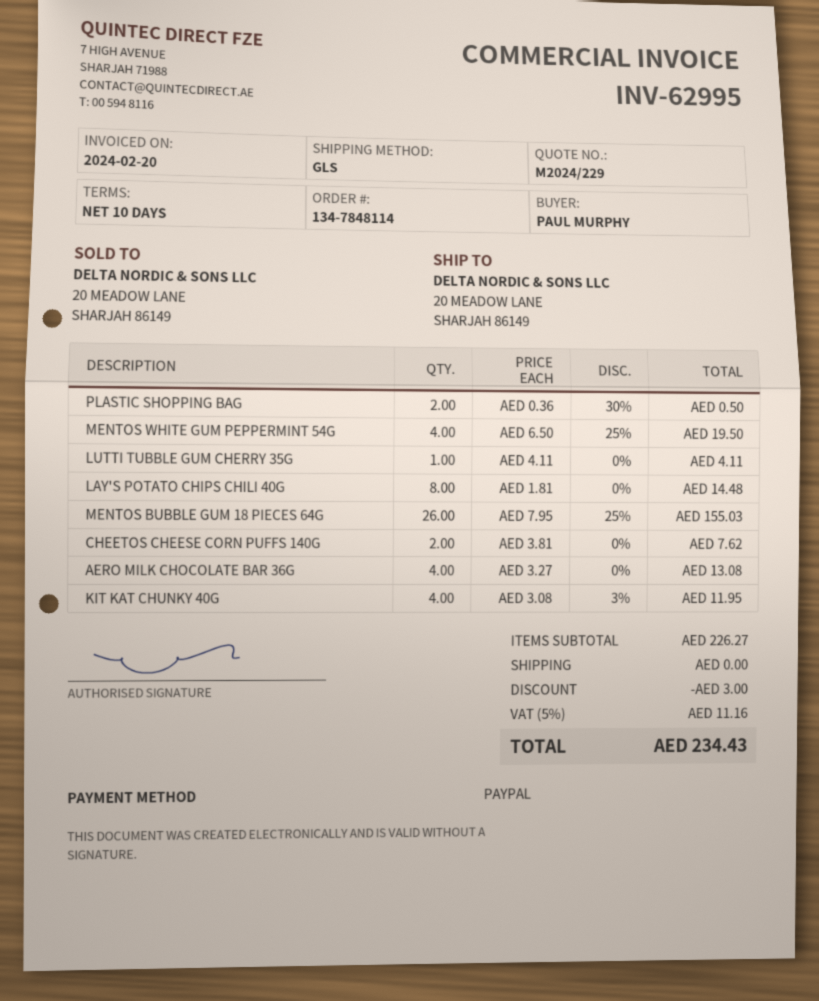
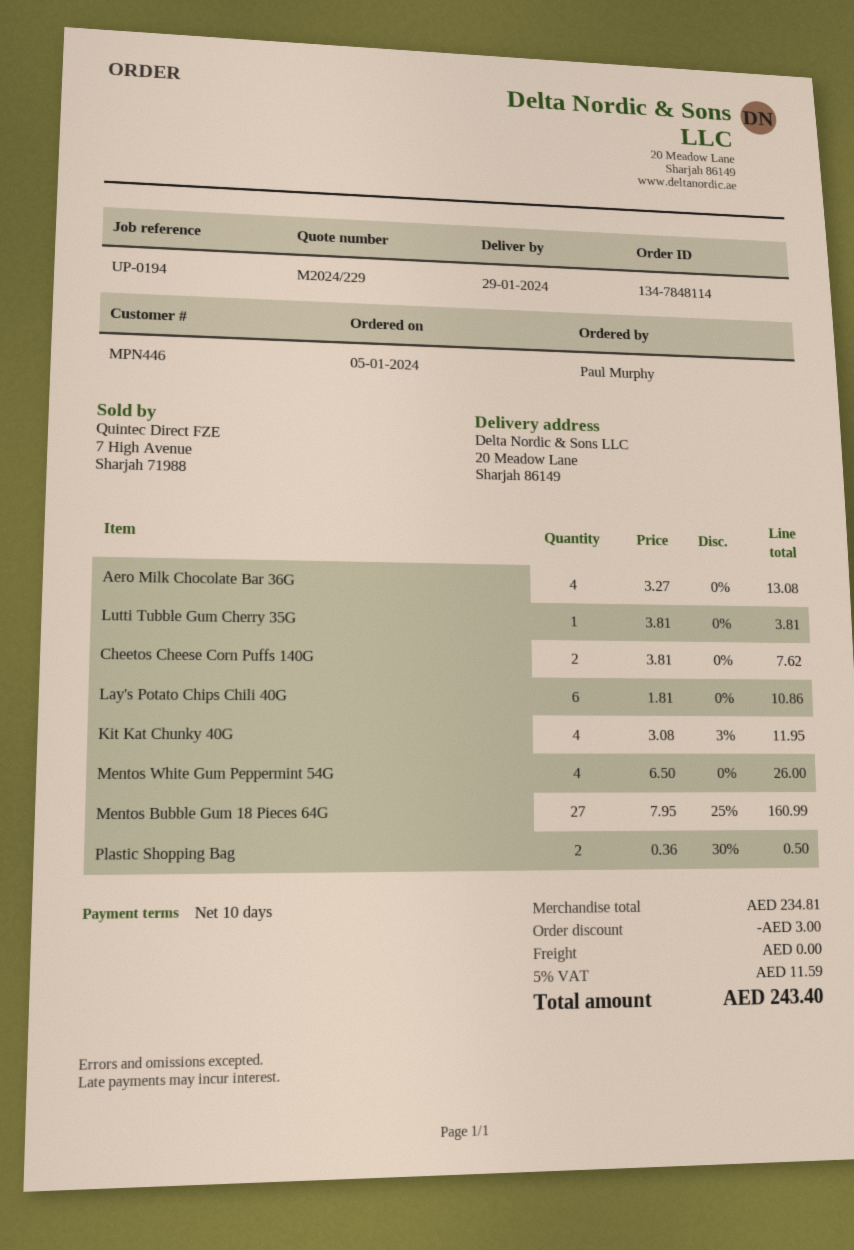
MENTOS WHITE GUM PEPPERMINT 54G: 4 x 6.50 - 25% = 19.50 -> 4 x 6.50 = 26.00
LUTTI TUBBLE GUM CHERRY 35G: 1 x 4.11 = 4.11 -> 1 x 3.81 = 3.81
LAY'S POTATO CHIPS CHILI 40G: 8 x 1.81 = 14.48 -> 6 x 1.81 = 10.86
MENTOS BUBBLE GUM 18 PIECES 64G: 26 x 7.95 - 25% = 155.03 -> 27 x 7.95 - 25% = 160.99
subtotal: 226.27 -> 234.81
tax: 5% = 11.16 -> 5% = 11.59
total: 234.43 -> 243.40

